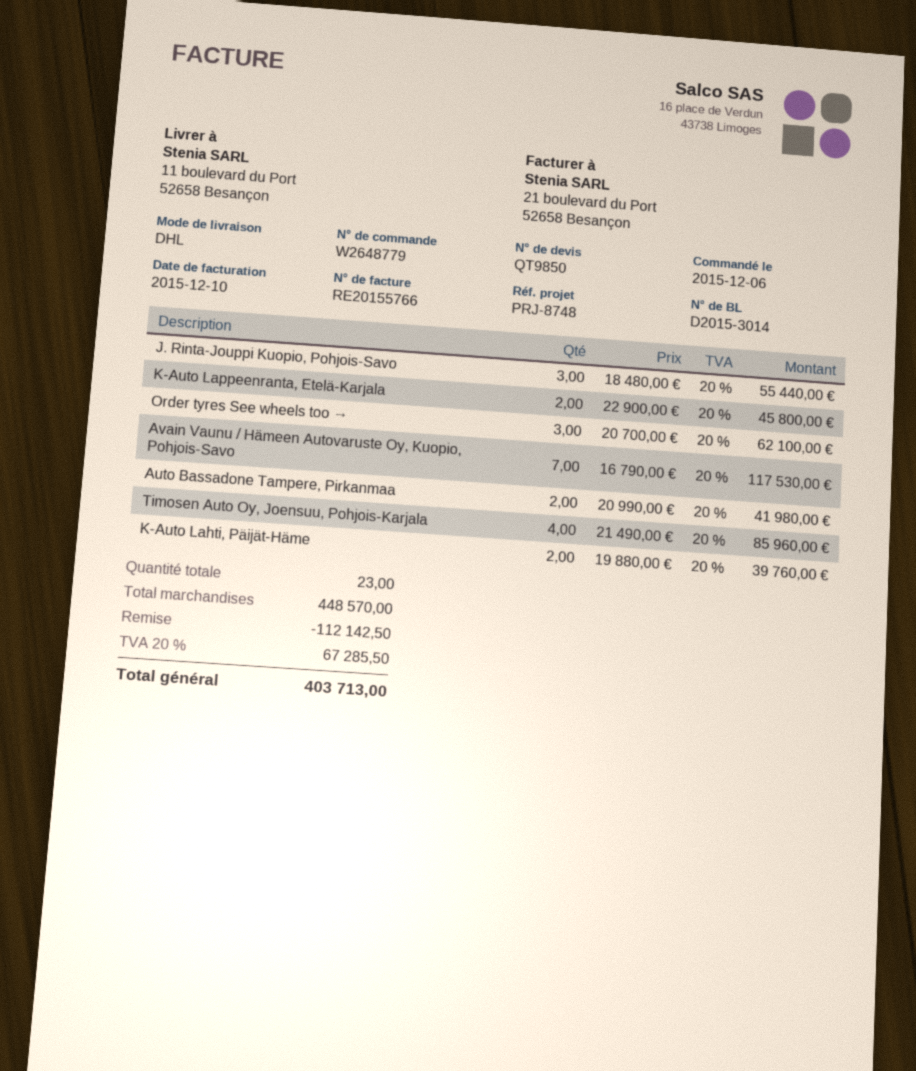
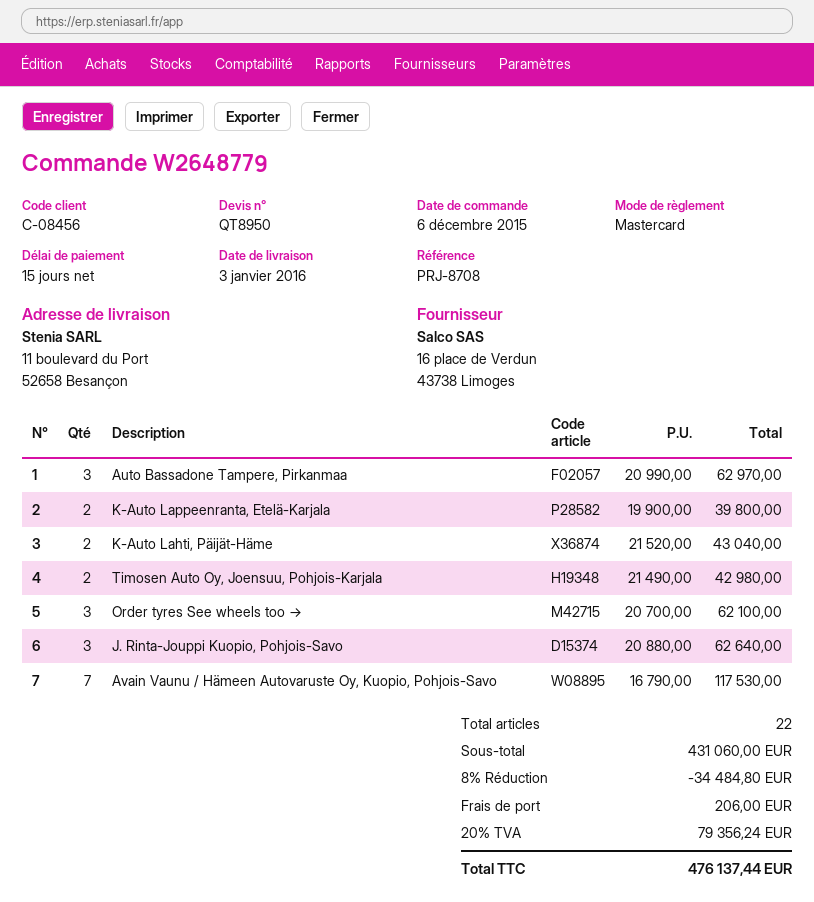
quote number: QT9850 -> QT8950
reference: PRJ-8748 -> PRJ-8708
J. Rinta-Jouppi Kuopio, Pohjois-Savo: 3 x 18480.00 = 55440.00 -> 3 x 20880.00 = 62640.00
K-Auto Lappeenranta, Etelä-Karjala: 2 x 22900.00 = 45800.00 -> 2 x 19900.00 = 39800.00
Auto Bassadone Tampere, Pirkanmaa: 2 x 20990.00 = 41980.00 -> 3 x 20990.00 = 62970.00
Timosen Auto Oy, Joensuu, Pohjois-Karjala: 4 x 21490.00 = 85960.00 -> 2 x 21490.00 = 42980.00
K-Auto Lahti, Päijät-Häme: 2 x 19880.00 = 39760.00 -> 2 x 21520.00 = 43040.00
total quantity: 23 -> 22
subtotal: 448570.00 -> 431060.00
discount: 112142.50 -> 34484.80
shipping: none -> 206.00
tax: 20% = 67285.50 -> 20% = 79356.24
total: 403713.00 -> 476137.44

